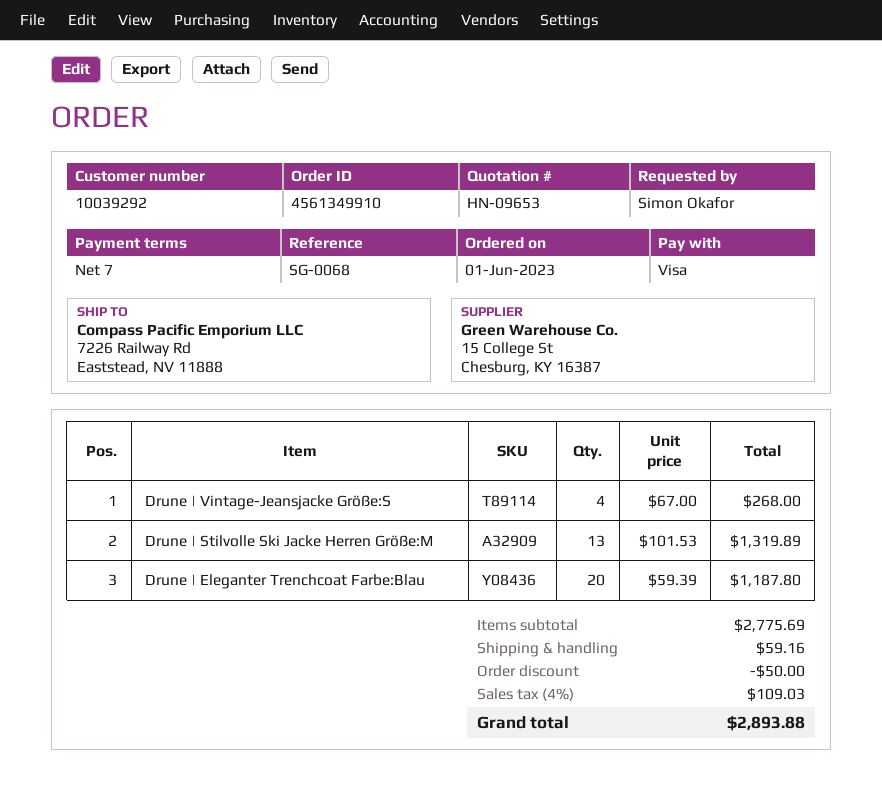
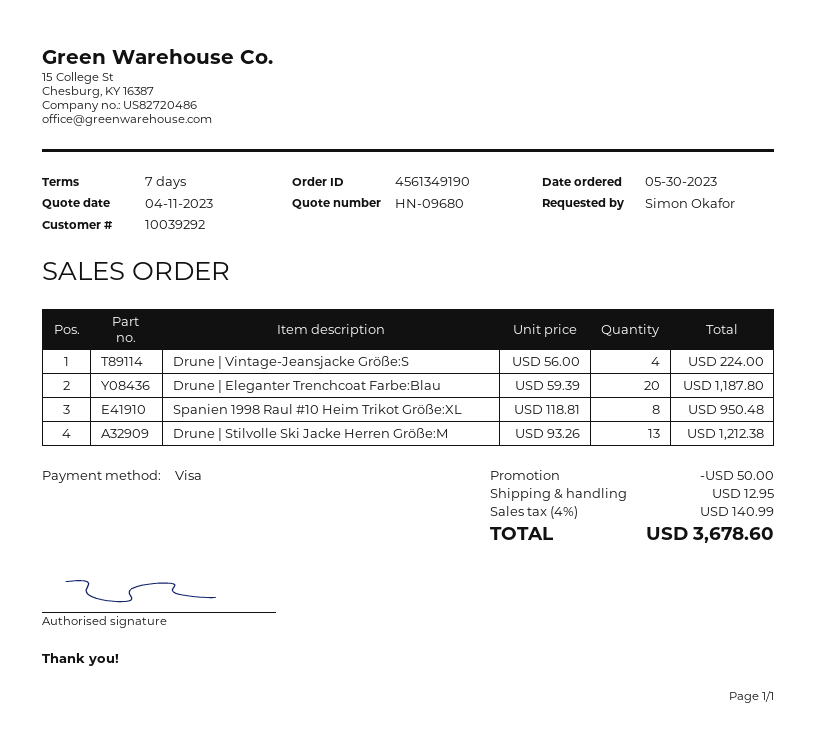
quote number: HN-09653 -> HN-09680
order number: 4561349910 -> 4561349190
order date: 2023-06-01 -> 2023-05-30
Drune | Vintage-Jeansjacke Größe:S: 4 x 67.00 = 268.00 -> 4 x 56.00 = 224.00
Drune | Stilvolle Ski Jacke Herren Größe:M: 13 x 101.53 = 1319.89 -> 13 x 93.26 = 1212.38
Spanien 1998 Raul #10 Heim Trikot Größe:XL: none -> 8 x 118.81 = 950.48
shipping: 59.16 -> 12.95
tax: 4% = 109.03 -> 4% = 140.99
total: 2893.88 -> 3678.60

